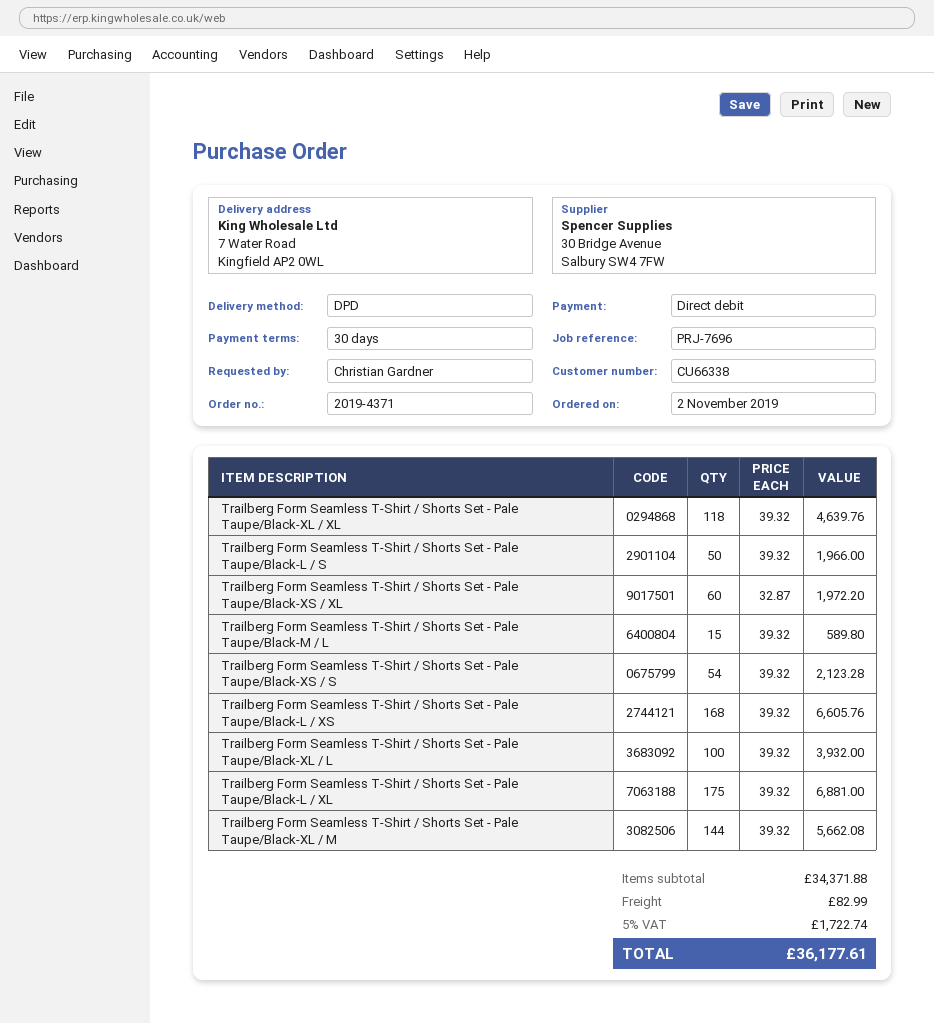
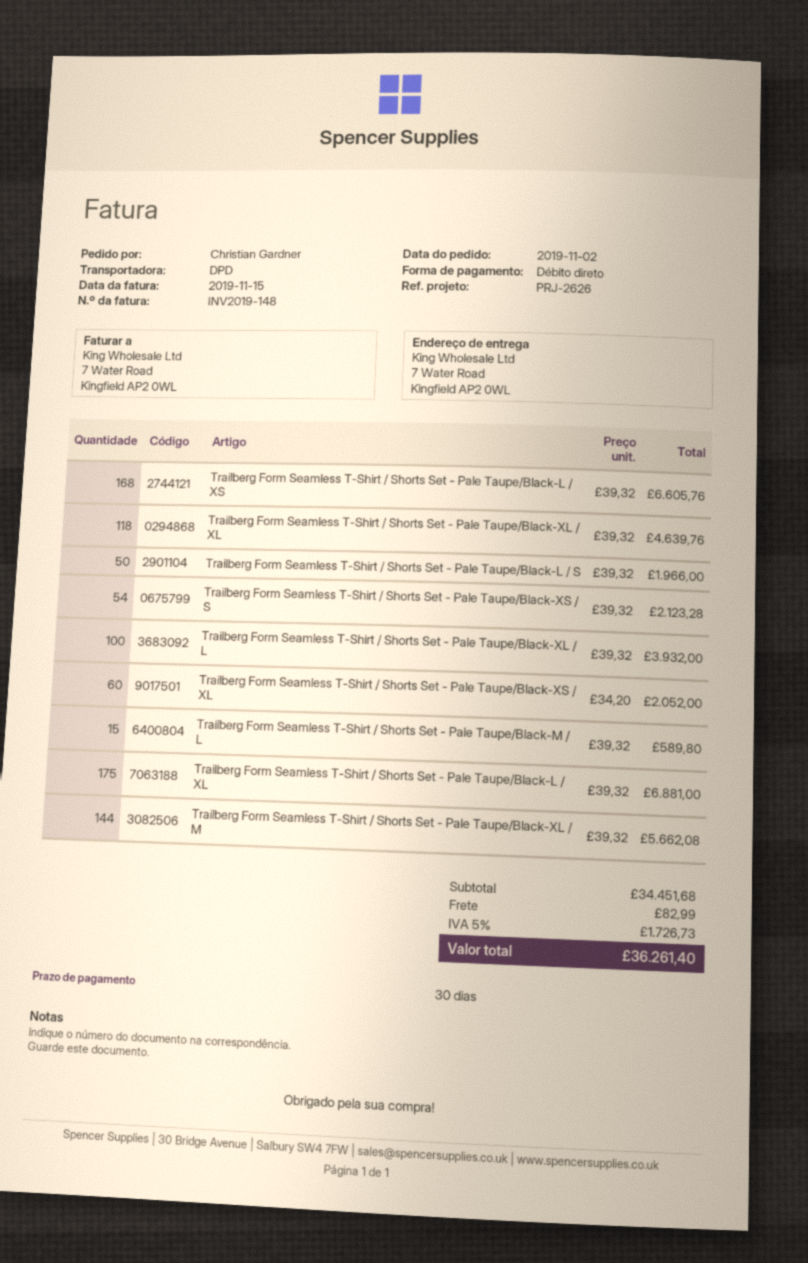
reference: PRJ-7696 -> PRJ-2626
Trailberg Form Seamless T-Shirt / Shorts Set - Pale Taupe/Black-XS / XL: 60 x 32.87 = 1972.20 -> 60 x 34.20 = 2052.00
subtotal: 34371.88 -> 34451.68
tax: 5% = 1722.74 -> 5% = 1726.73
total: 36177.61 -> 36261.40

